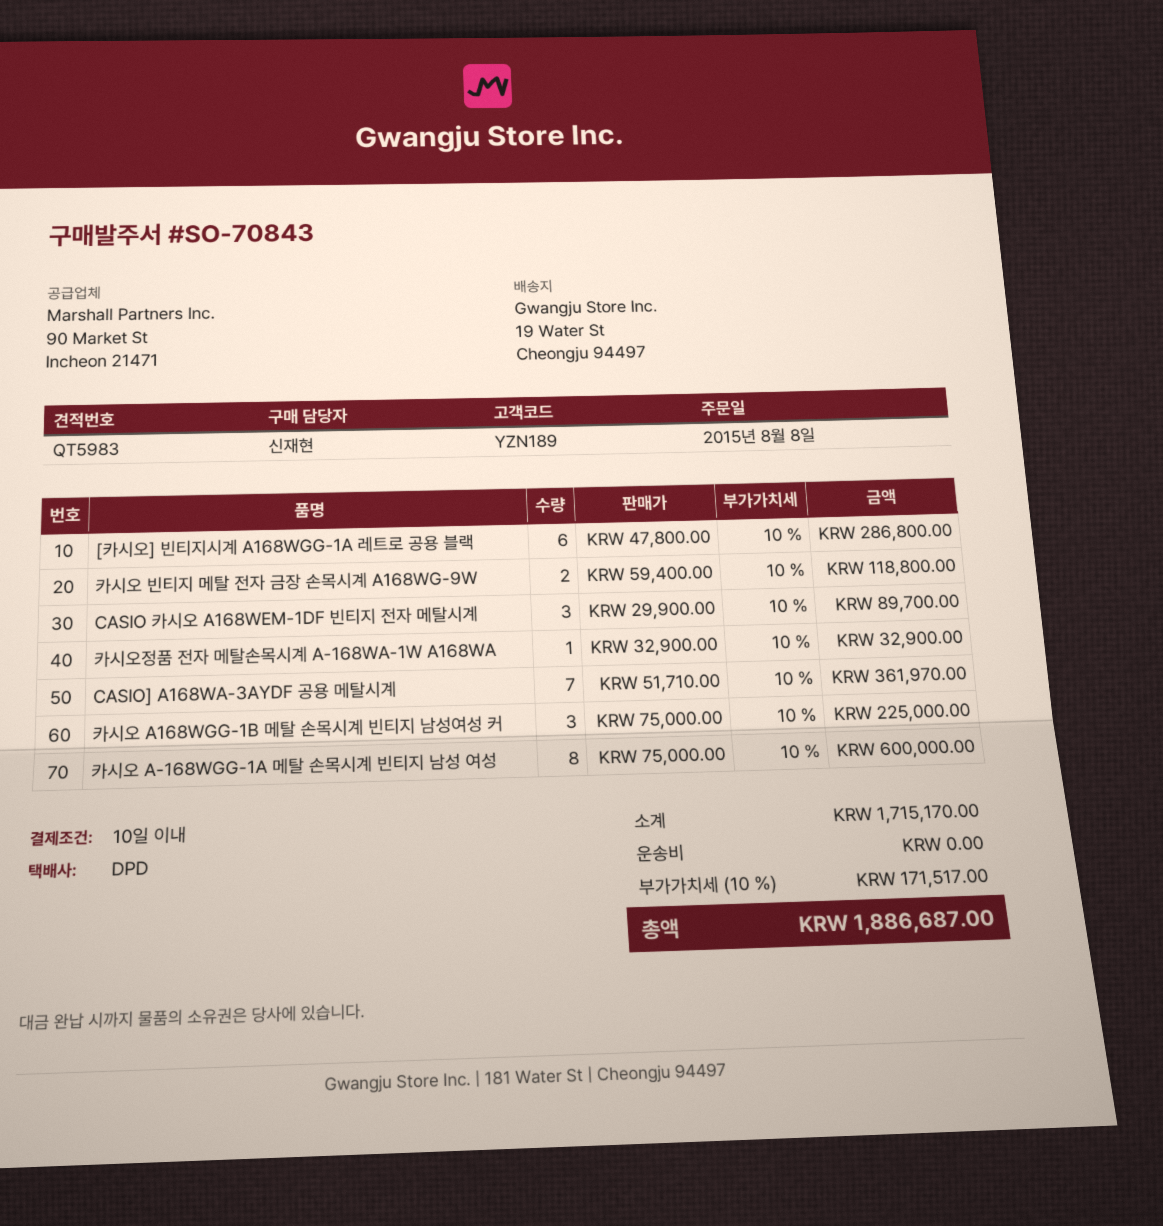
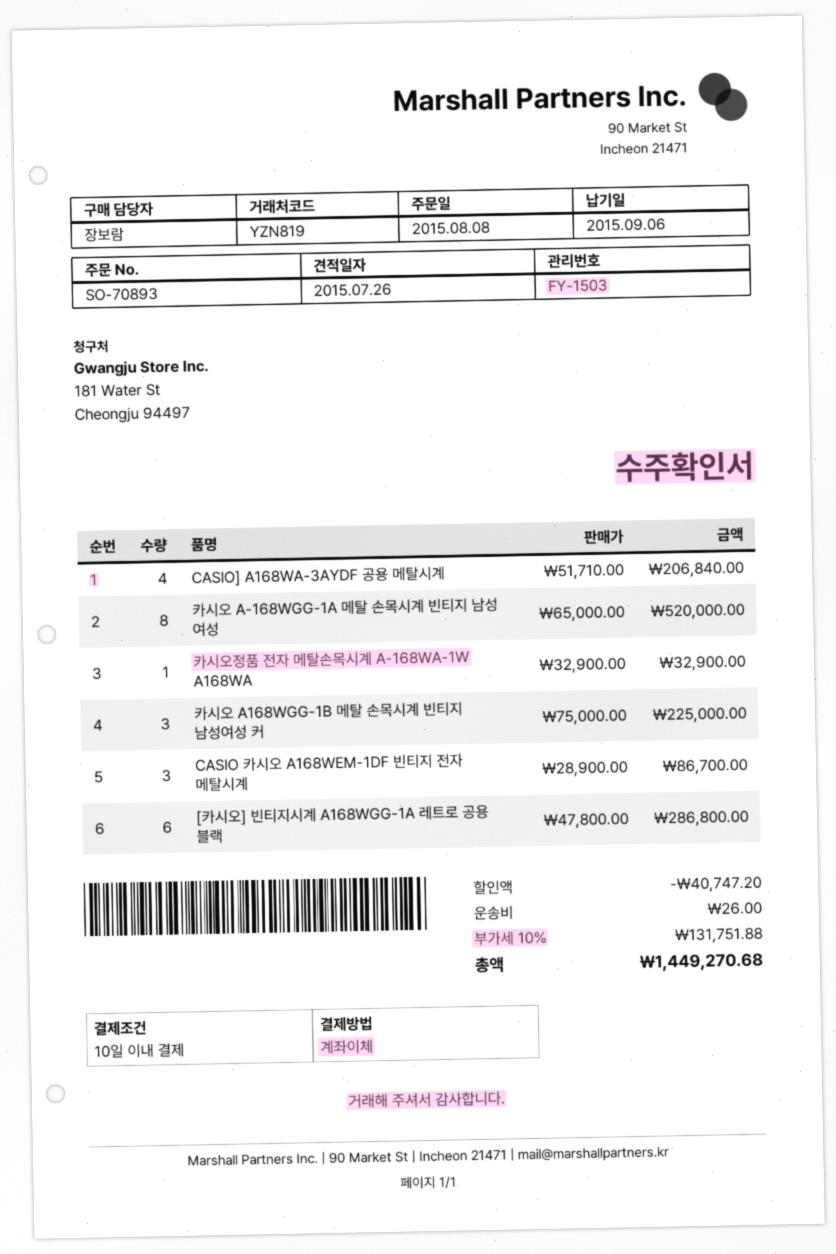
order number: SO-70843 -> SO-70893
customer number: YZN189 -> YZN819
ordered by: 신재현 -> 장보람
카시오 빈티지 메탈 전자 금장 손목시계 A168WG-9W: 2 x 59400.00 = 118800.00 -> none
CASIO 카시오 A168WEM-1DF 빈티지 전자 메탈시계: 3 x 29900.00 = 89700.00 -> 3 x 28900.00 = 86700.00
CASIO] A168WA-3AYDF 공용 메탈시계: 7 x 51710.00 = 361970.00 -> 4 x 51710.00 = 206840.00
카시오 A-168WGG-1A 메탈 손목시계 빈티지 남성 여성: 8 x 75000.00 = 600000.00 -> 8 x 65000.00 = 520000.00
discount: none -> 40747.20
shipping: 0.00 -> 26.00
tax: 10% = 171517.00 -> 10% = 131751.88
total: 1886687.00 -> 1449270.68

